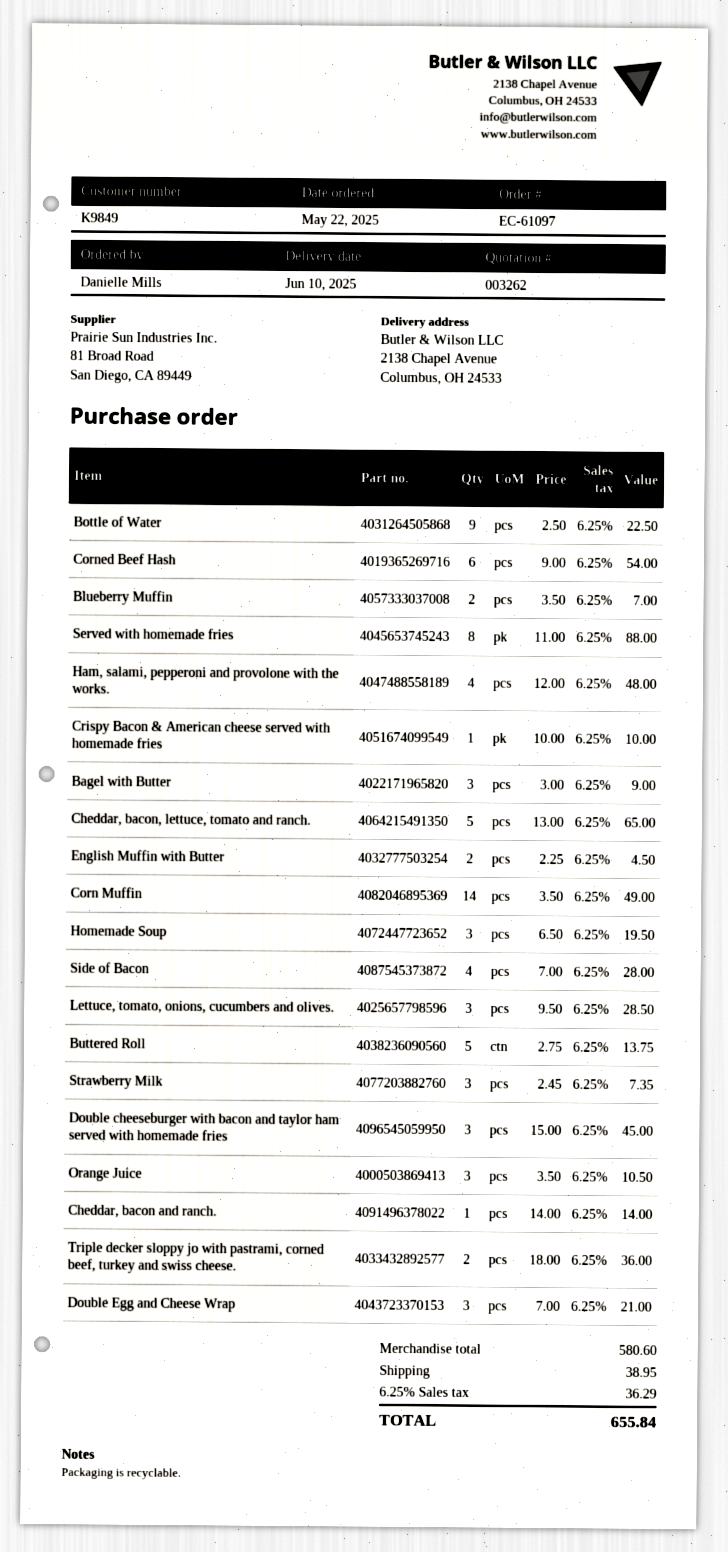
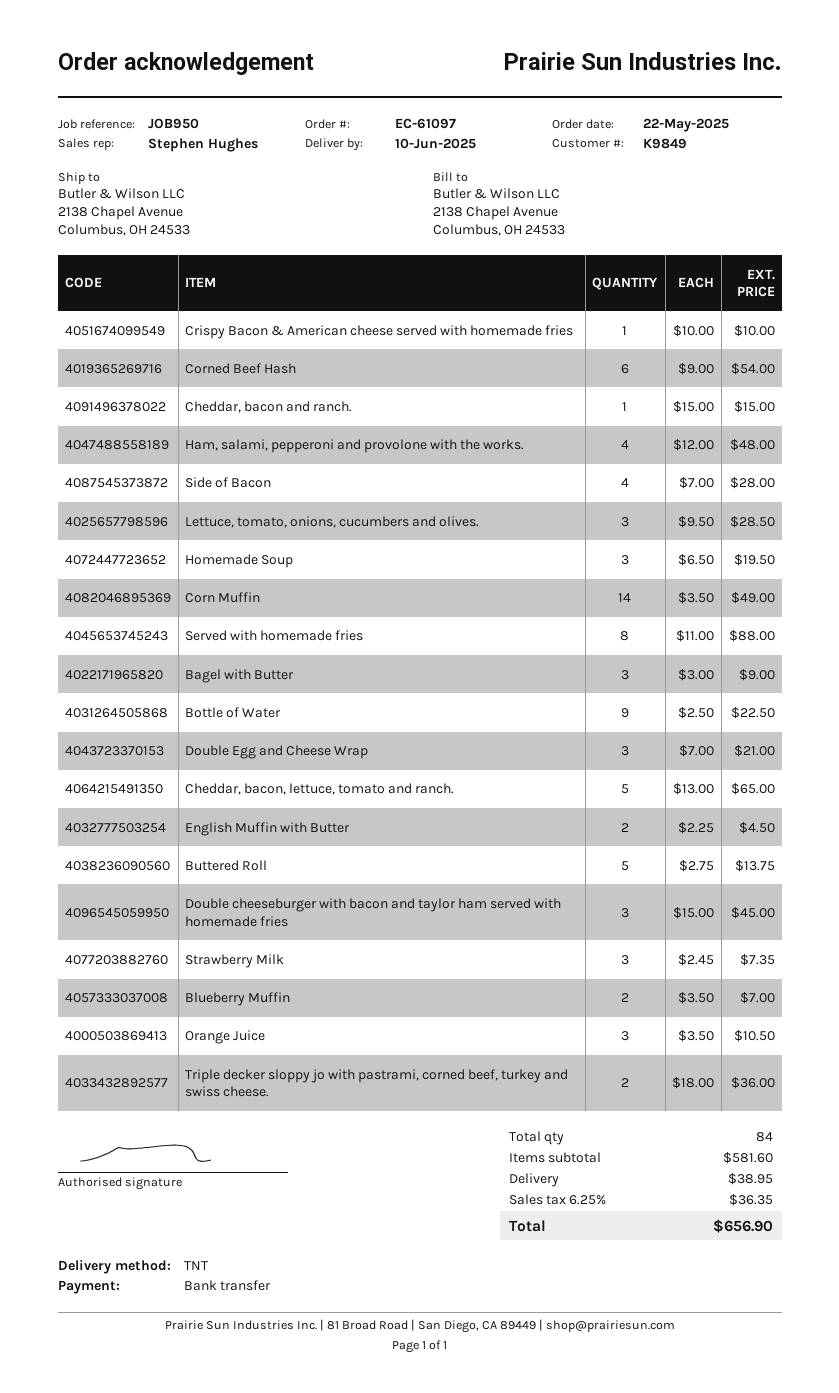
Cheddar, bacon and ranch.: 1 x 14.00 = 14.00 -> 1 x 15.00 = 15.00
subtotal: 580.60 -> 581.60
tax: 6.25% = 36.29 -> 6.25% = 36.35
total: 655.84 -> 656.90

